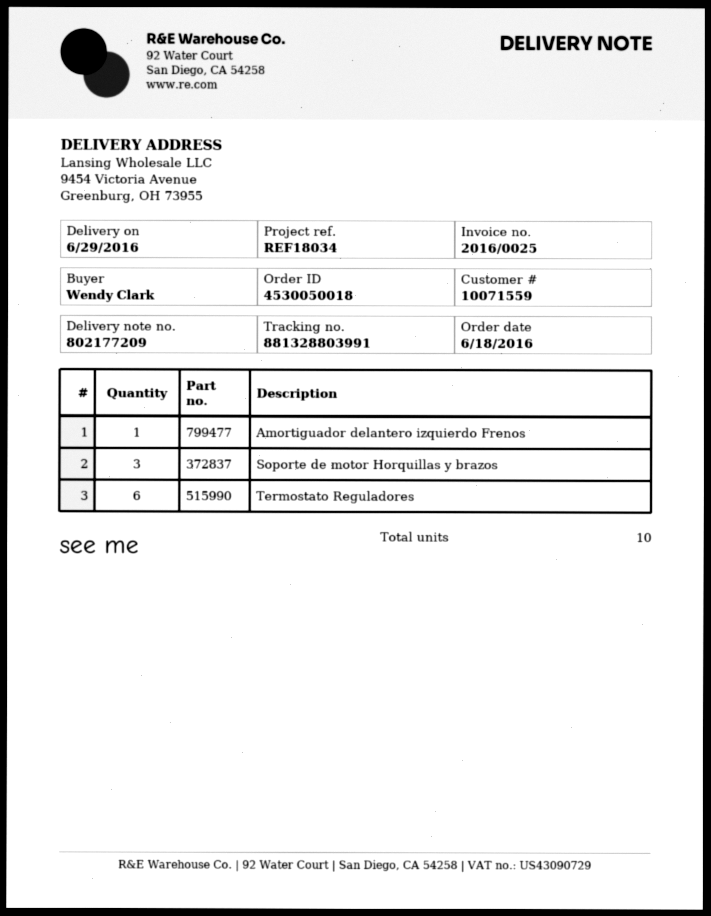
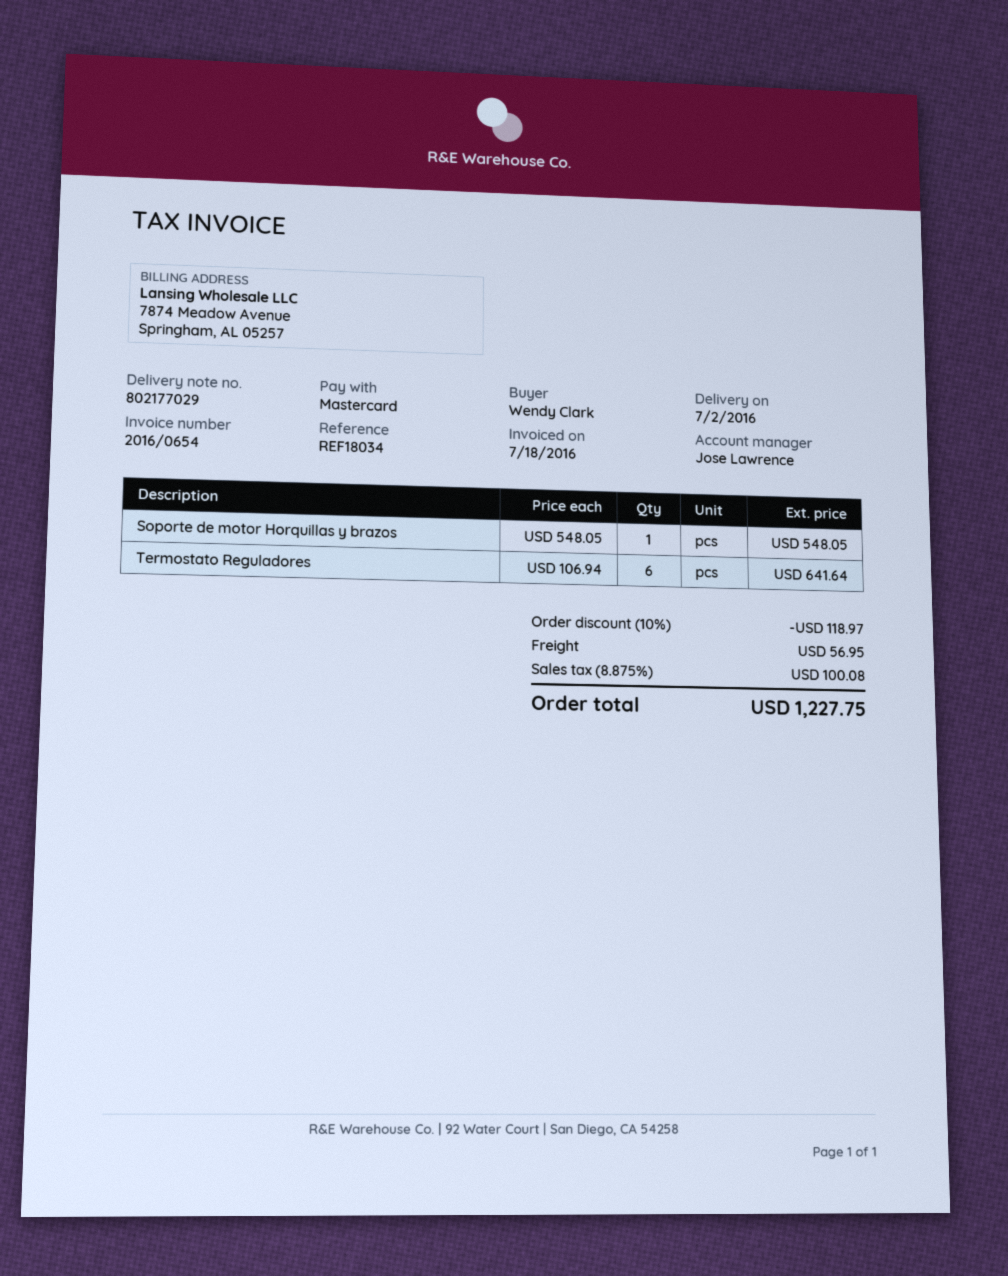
delivery note number: 802177209 -> 802177029
delivery date: 2016-06-29 -> 2016-07-02
invoice number: 2016/0025 -> 2016/0654
Amortiguador delantero izquierdo Frenos: 1 -> none
Soporte de motor Horquillas y brazos: 3 -> 1

